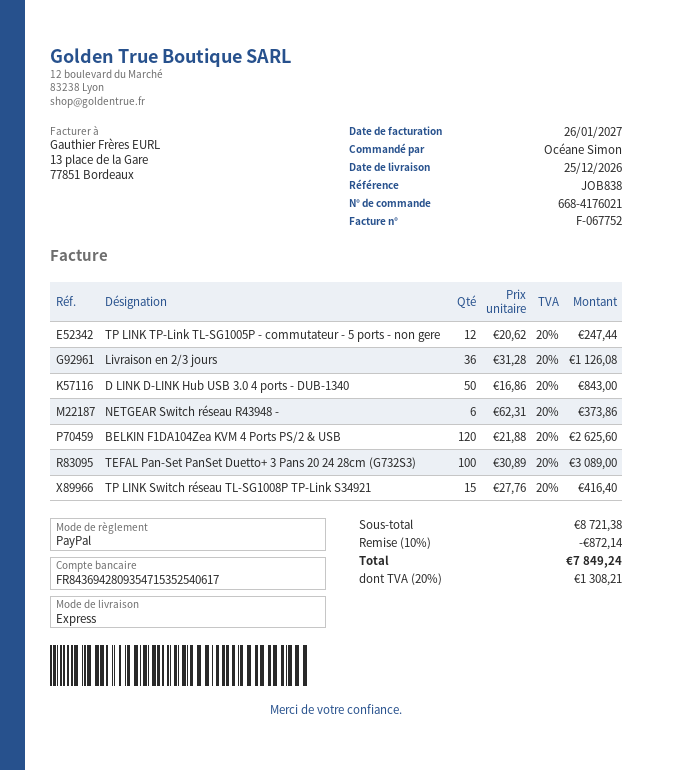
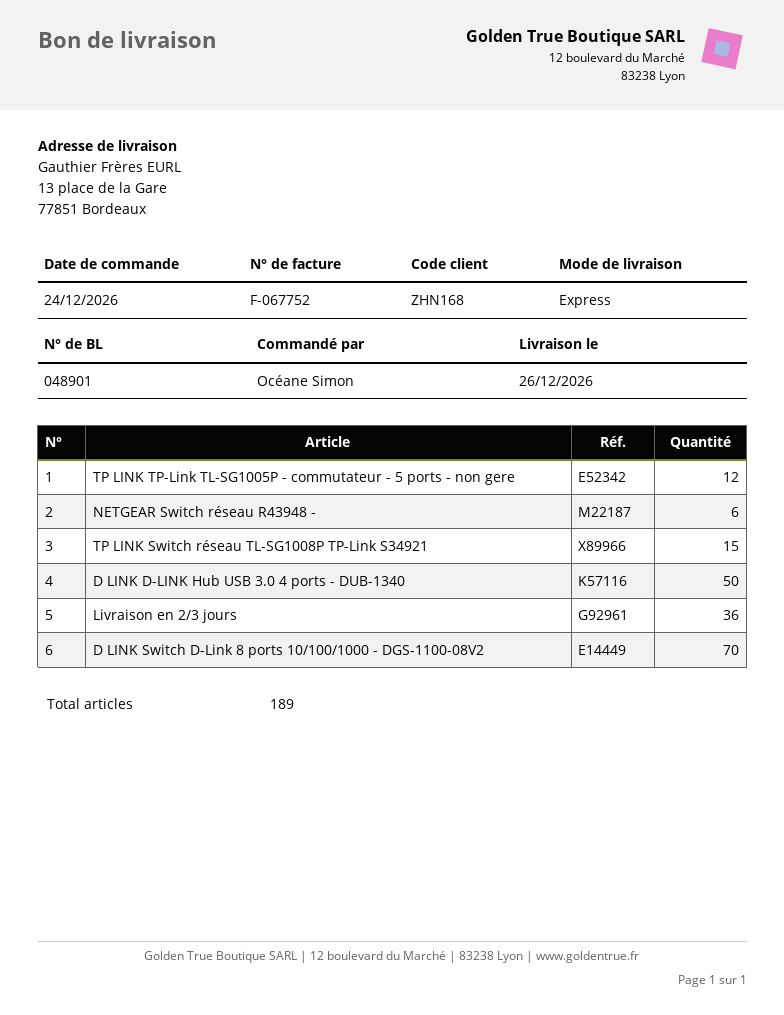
delivery date: 2026-12-25 -> 2026-12-26
BELKIN F1DA104Zea KVM 4 Ports PS/2 & USB: 120 -> none
TEFAL Pan-Set PanSet Duetto+ 3 Pans 20 24 28cm (G732S3): 100 -> none
D LINK Switch D-Link 8 ports 10/100/1000 - DGS-1100-08V2: none -> 70

